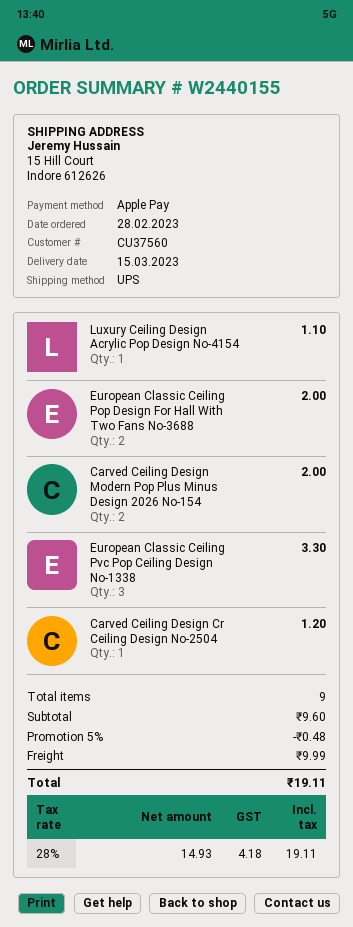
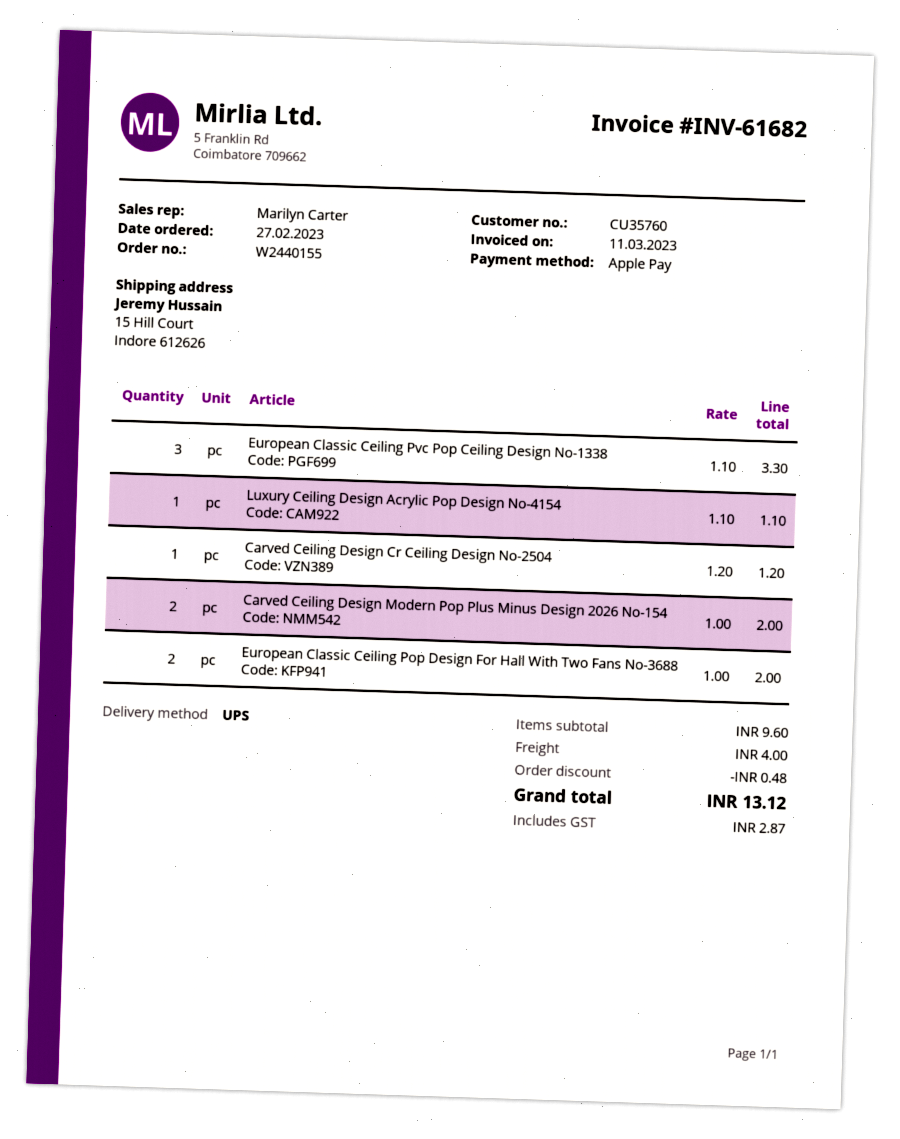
order date: 2023-02-28 -> 2023-02-27
customer number: CU37560 -> CU35760
shipping: 9.99 -> 4.00
tax: 4.18 -> 2.87
total: 19.11 -> 13.12

